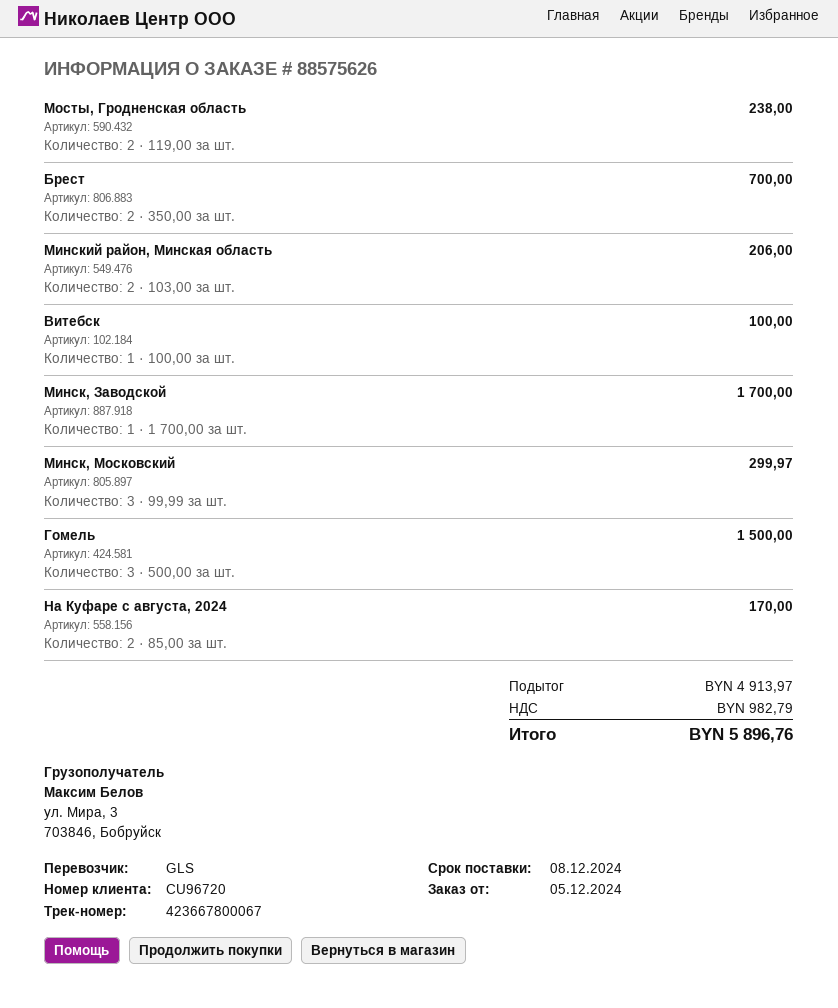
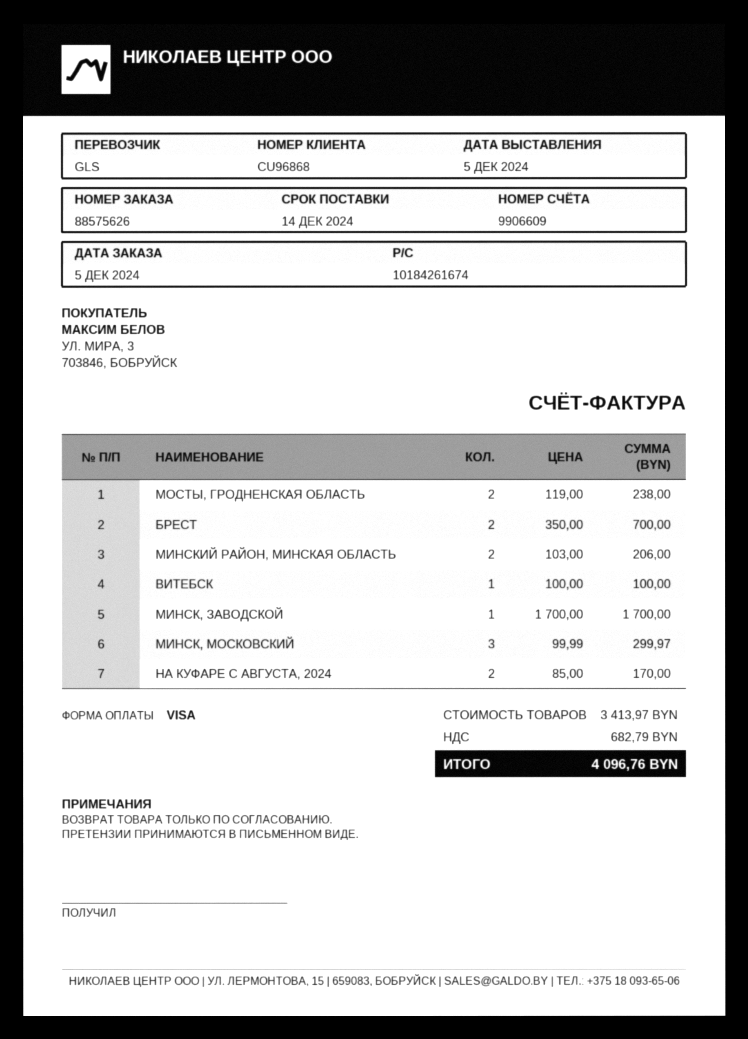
delivery date: 2024-12-08 -> 2024-12-14
customer number: CU96720 -> CU96868
Гомель: 3 x 500.00 = 1500.00 -> none
subtotal: 4913.97 -> 3413.97
tax: 982.79 -> 682.79
total: 5896.76 -> 4096.76

